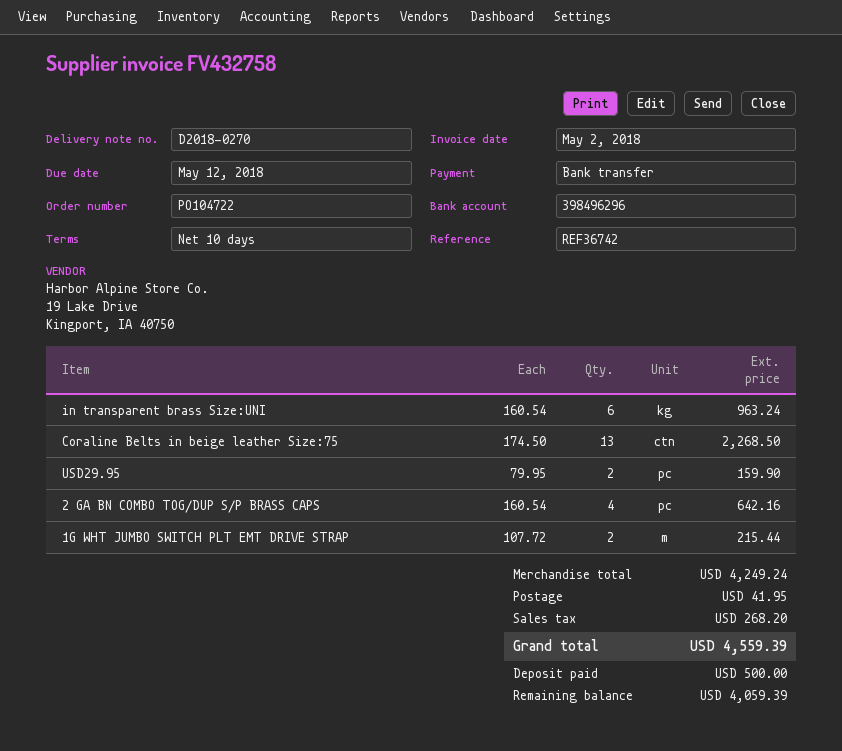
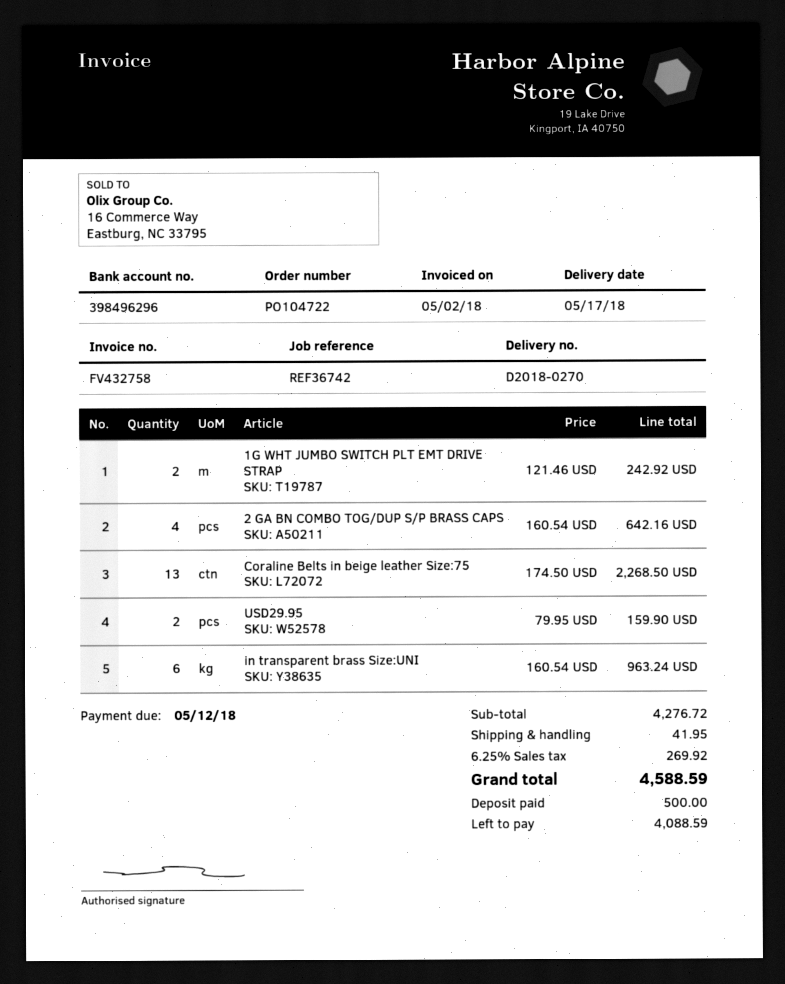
1G WHT JUMBO SWITCH PLT EMT DRIVE STRAP: 2 x 107.72 = 215.44 -> 2 x 121.46 = 242.92
subtotal: 4249.24 -> 4276.72
tax: 268.20 -> 269.92
total: 4559.39 -> 4588.59
balance: 4059.39 -> 4088.59

